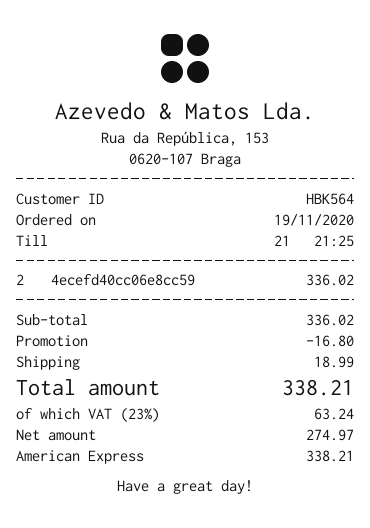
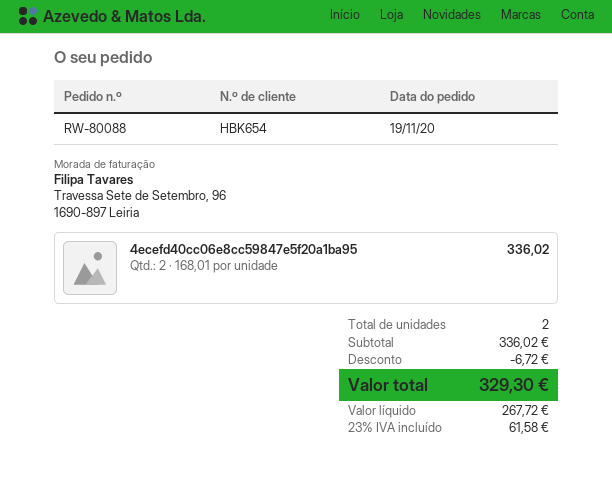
customer number: HBK564 -> HBK654
discount: 16.80 -> 6.72
shipping: 18.99 -> none
net: 274.97 -> 267.72
tax: 23% = 63.24 -> 23% = 61.58
total: 338.21 -> 329.30

